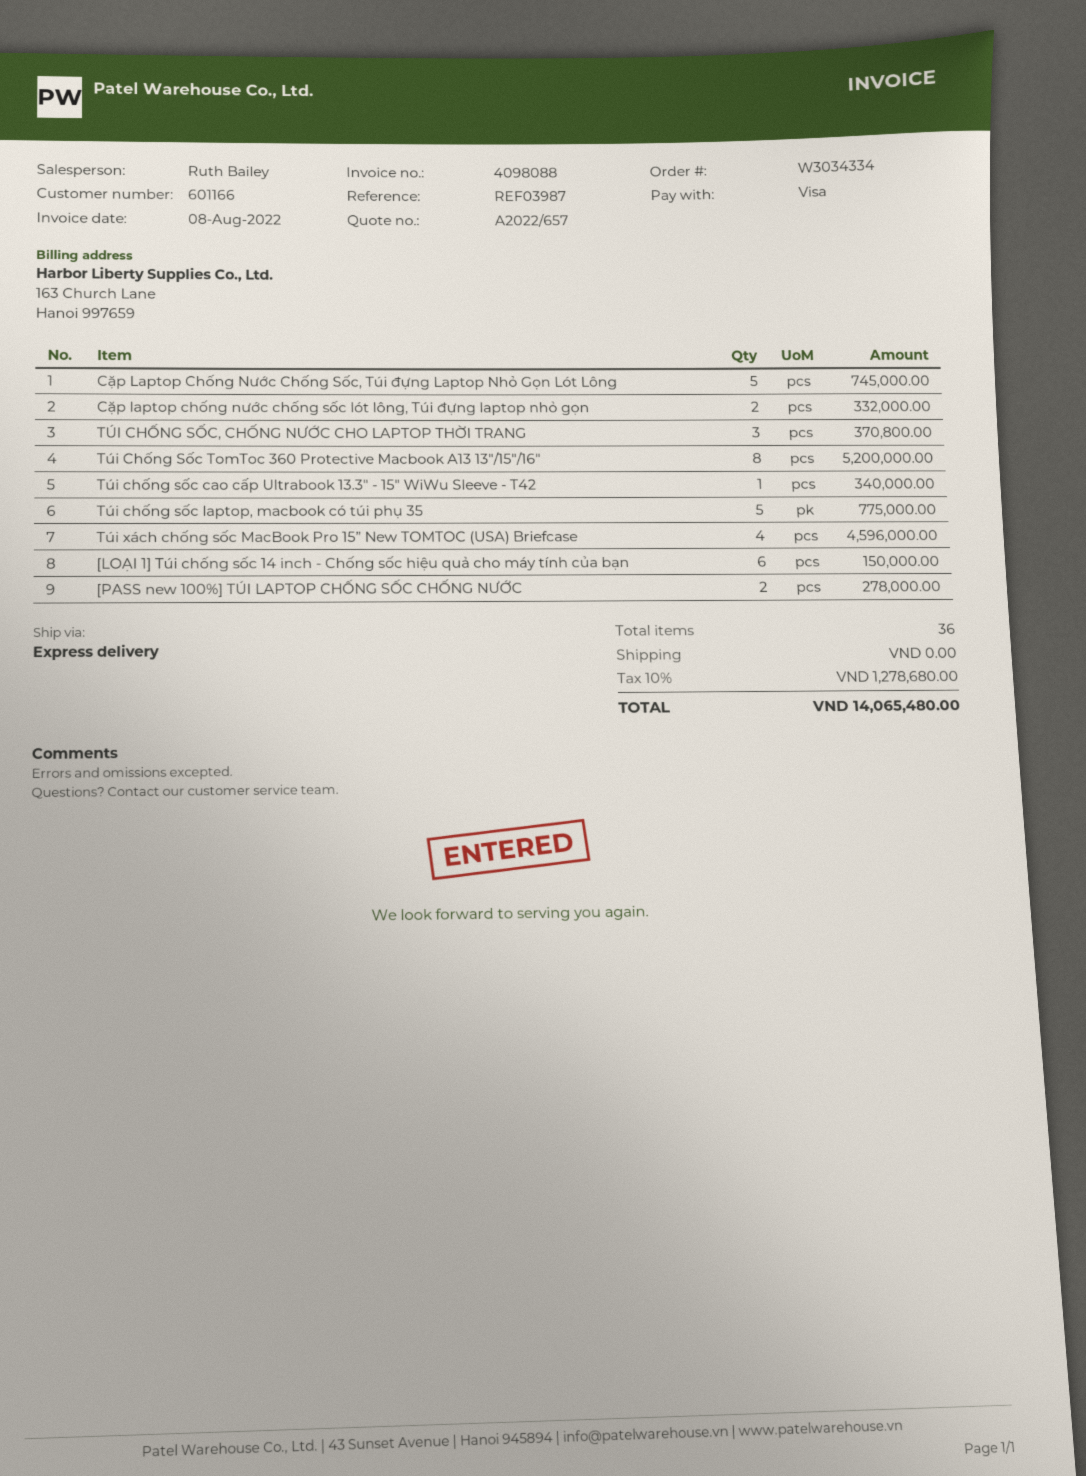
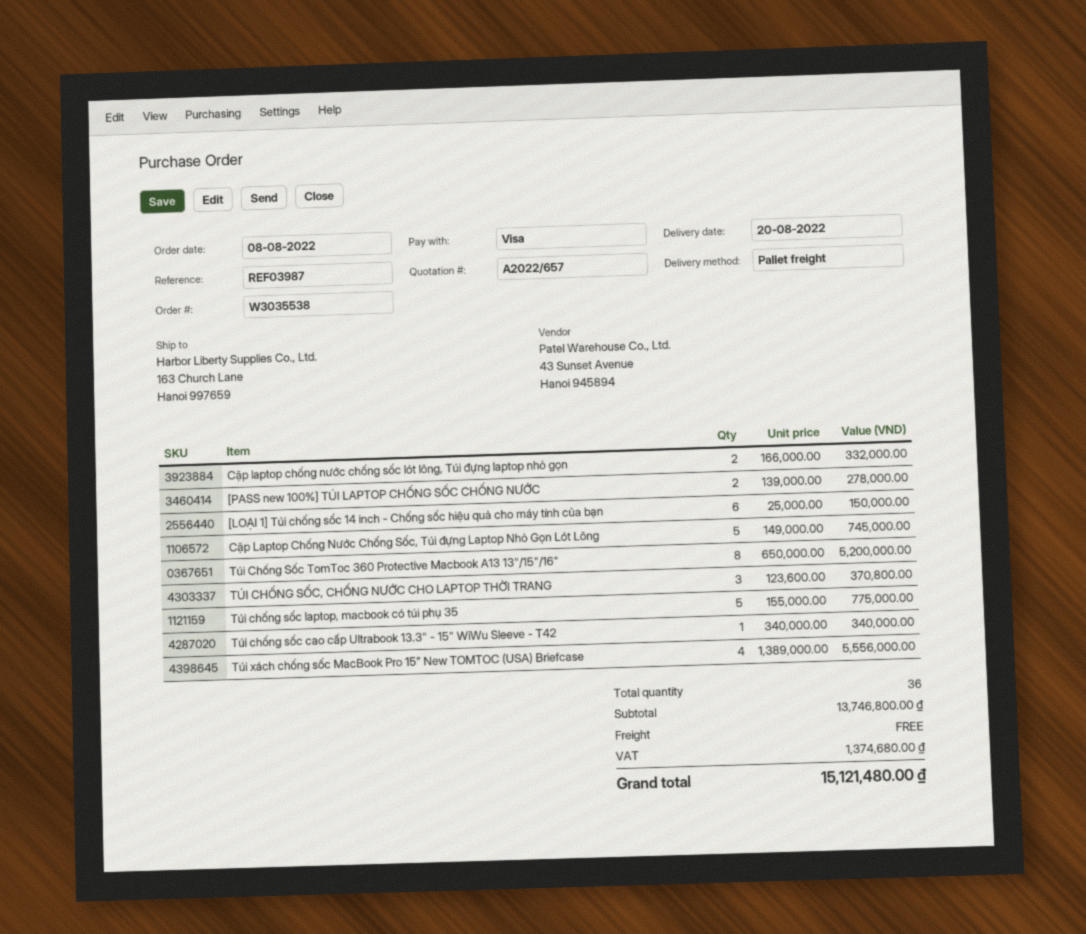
order number: W3034334 -> W3035538
shipping method: express -> pallet freight
Túi xách chống sốc MacBook Pro 15” New TOMTOC (USA) Briefcase: 4 for 4596000.00 -> 4 for 5556000.00
tax: 1278680.00 -> 1374680.00
total: 14065480.00 -> 15121480.00

